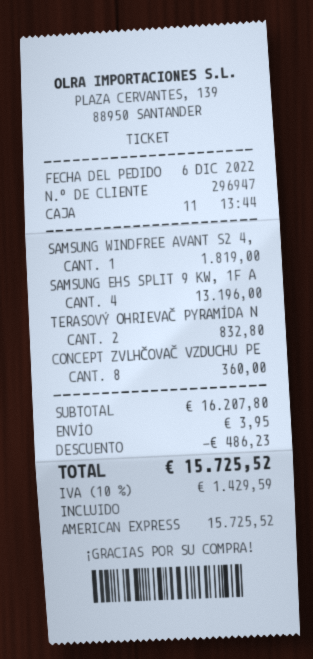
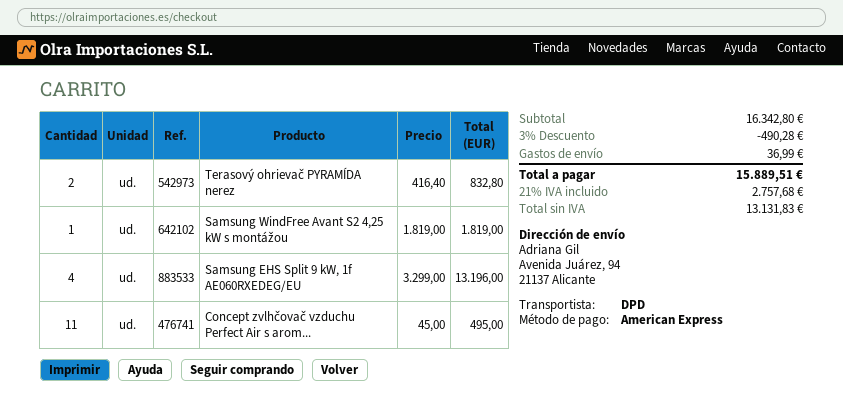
CONCEPT ZVLHČOVAČ VZDUCHU PE: 8 for 360.00 -> 11 for 495.00
subtotal: 16207.80 -> 16342.80
discount: 486.23 -> 490.28
shipping: 3.95 -> 36.99
tax: 10% = 1429.59 -> 21% = 2757.68
total: 15725.52 -> 15889.51

